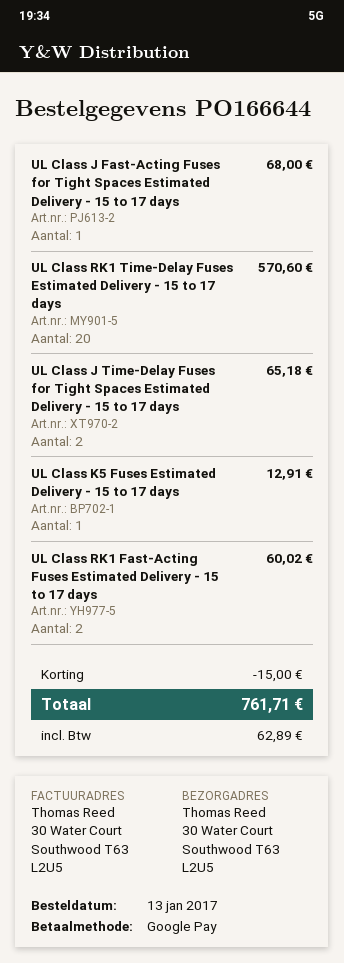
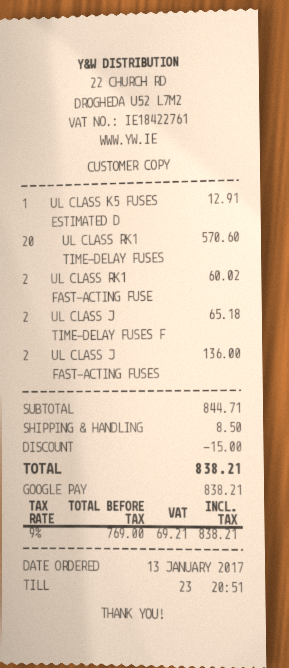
UL Class J Fast-Acting Fuses for Tight Spaces Estimated Delivery - 15 to 17 days: 1 for 68.00 -> 2 for 136.00
shipping: none -> 8.50
tax: 62.89 -> 69.21
total: 761.71 -> 838.21

